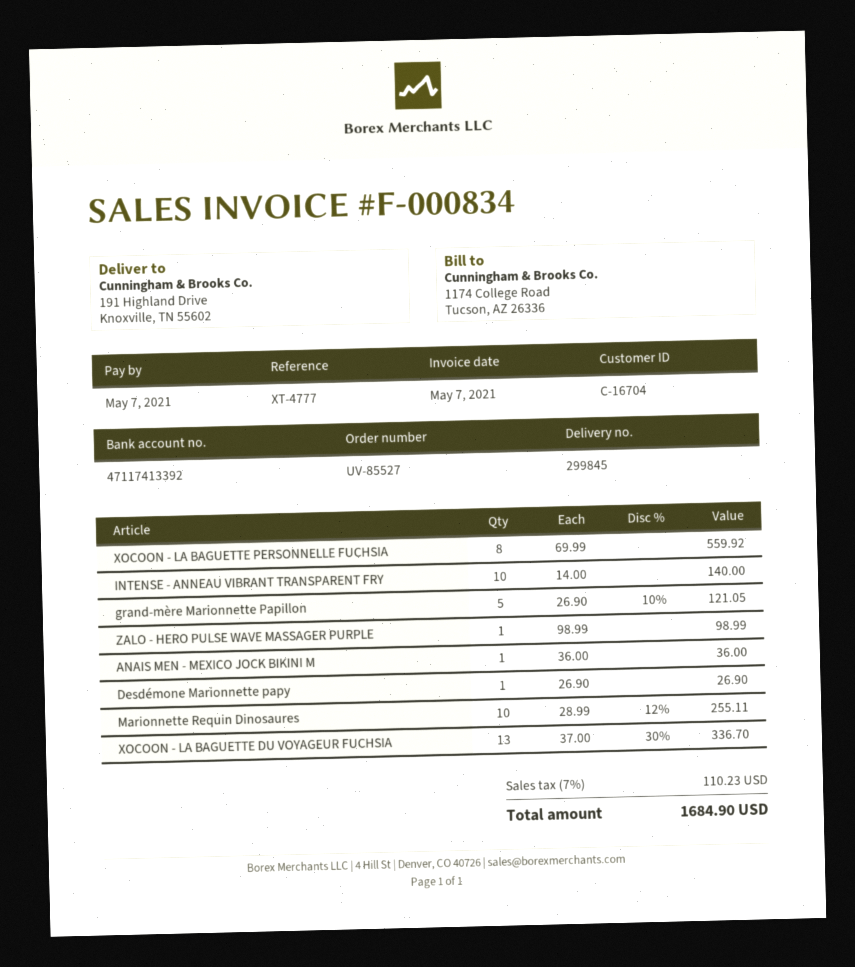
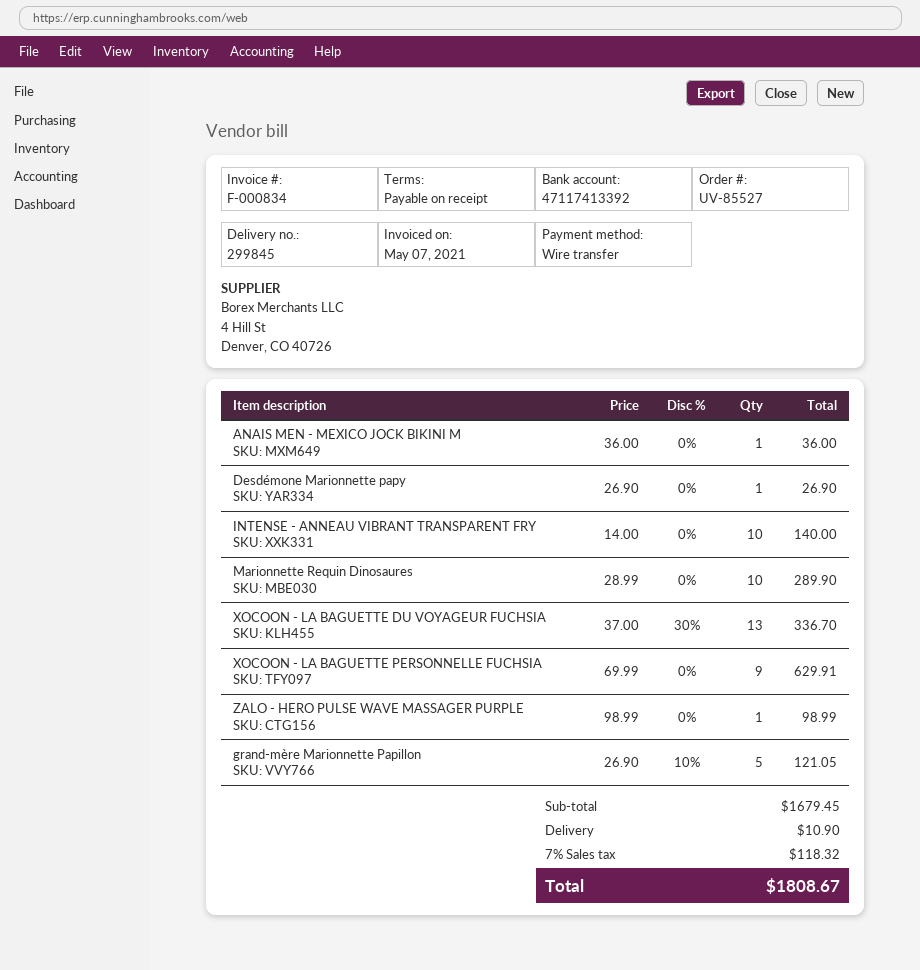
XOCOON - LA BAGUETTE PERSONNELLE FUCHSIA: 8 x 69.99 = 559.92 -> 9 x 69.99 = 629.91
Marionnette Requin Dinosaures: 10 x 28.99 - 12% = 255.11 -> 10 x 28.99 = 289.90
shipping: none -> 10.90
tax: 7% = 110.23 -> 7% = 118.32
total: 1684.90 -> 1808.67

